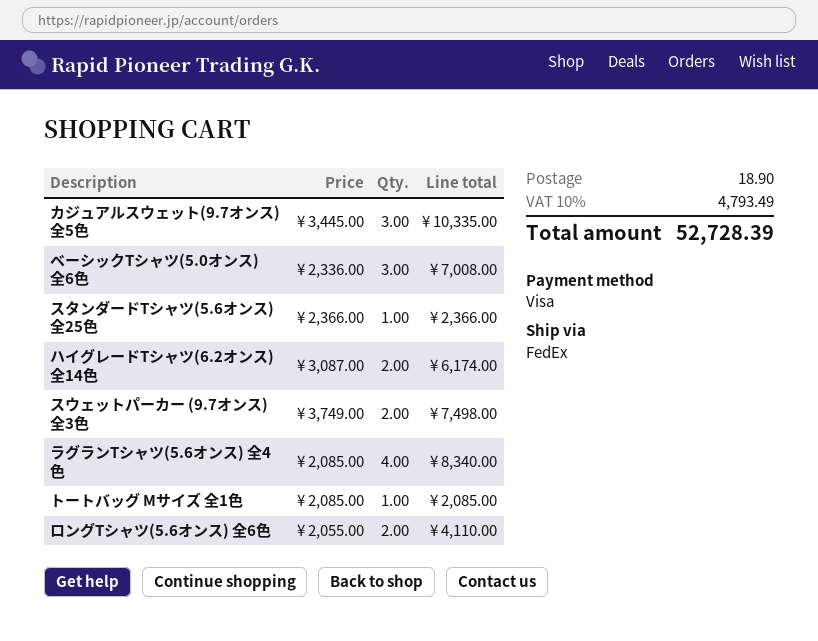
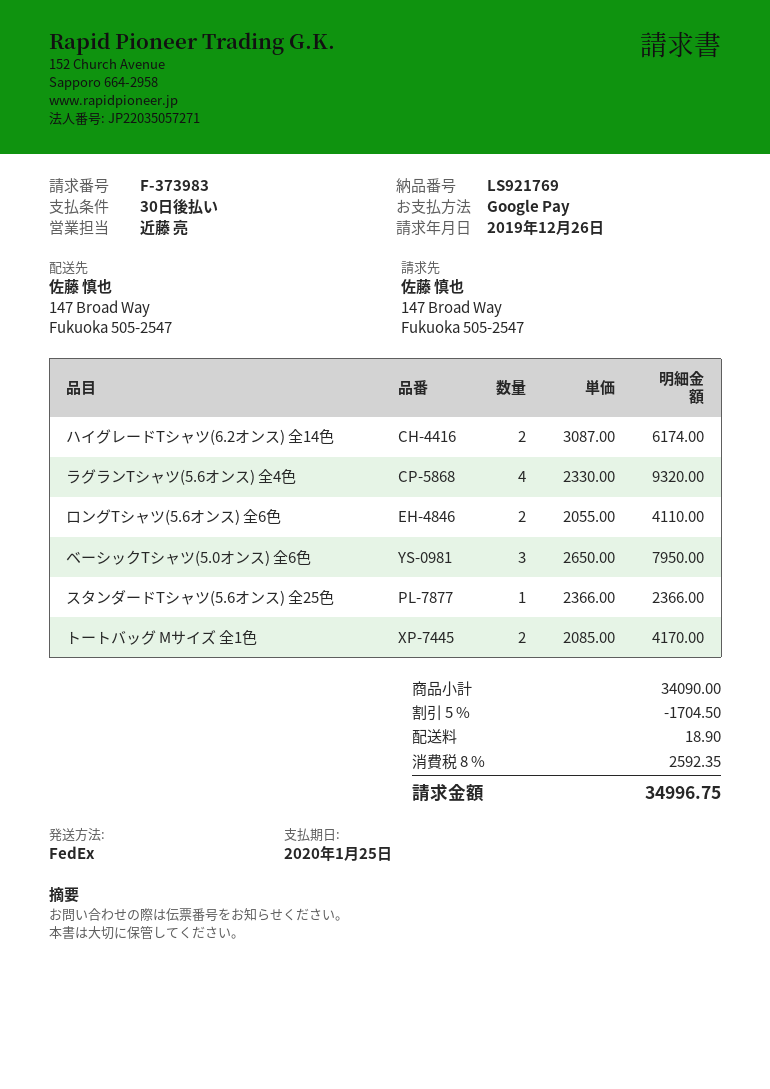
payment method: Visa -> Google Pay
カジュアルスウェット(9.7オンス) 全5色: 3 x 3445.00 = 10335.00 -> none
ベーシックTシャツ(5.0オンス) 全6色: 3 x 2336.00 = 7008.00 -> 3 x 2650.00 = 7950.00
スウェットパーカー (9.7オンス) 全3色: 2 x 3749.00 = 7498.00 -> none
ラグランTシャツ(5.6オンス) 全4色: 4 x 2085.00 = 8340.00 -> 4 x 2330.00 = 9320.00
トートバッグ Mサイズ 全1色: 1 x 2085.00 = 2085.00 -> 2 x 2085.00 = 4170.00
discount: none -> 5% = 1704.50
tax: 10% = 4793.49 -> 8% = 2592.35
total: 52728.39 -> 34996.75

